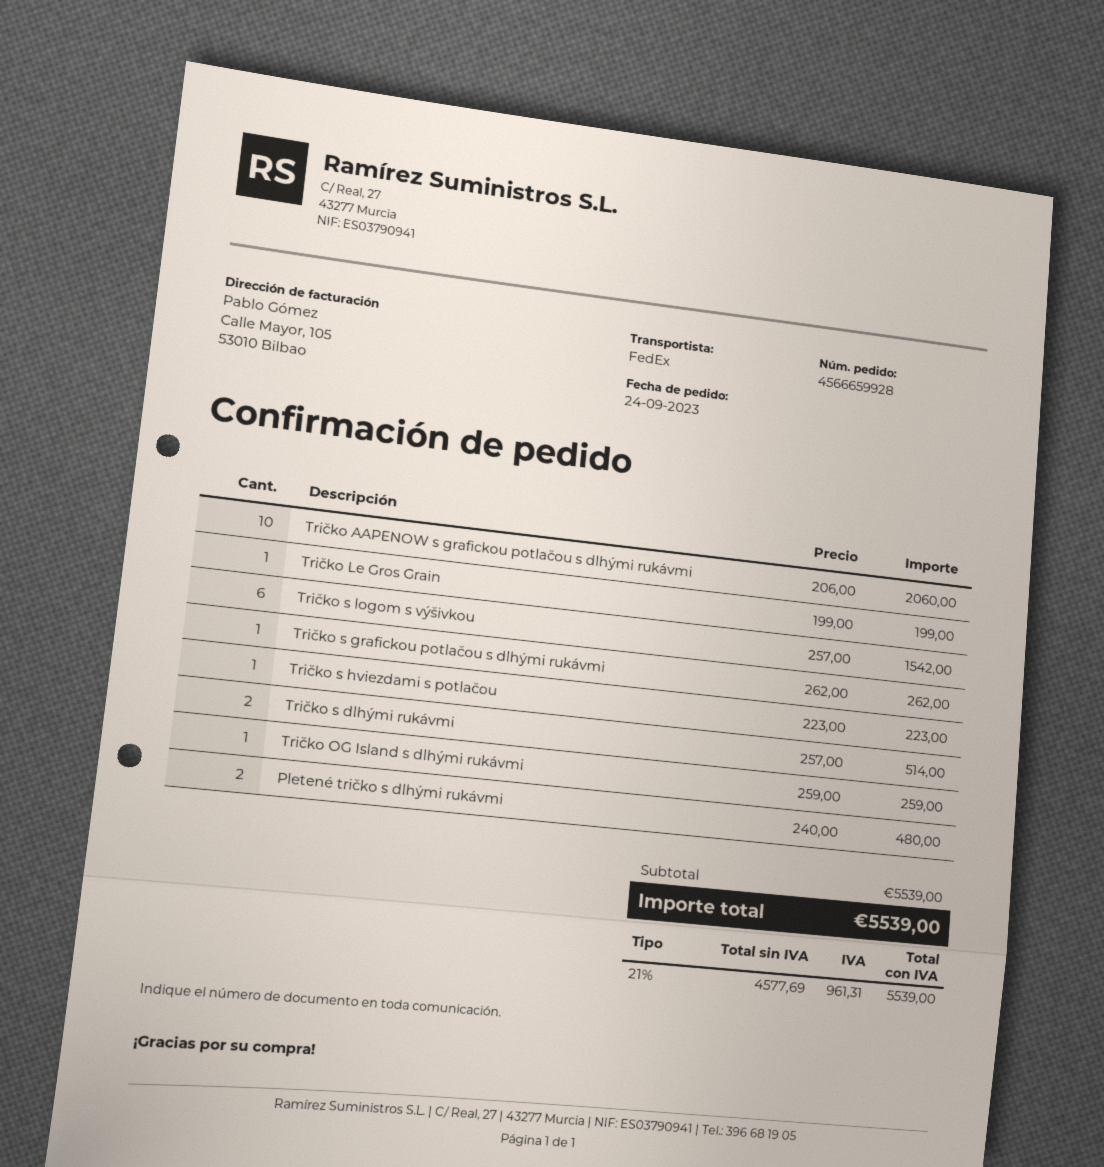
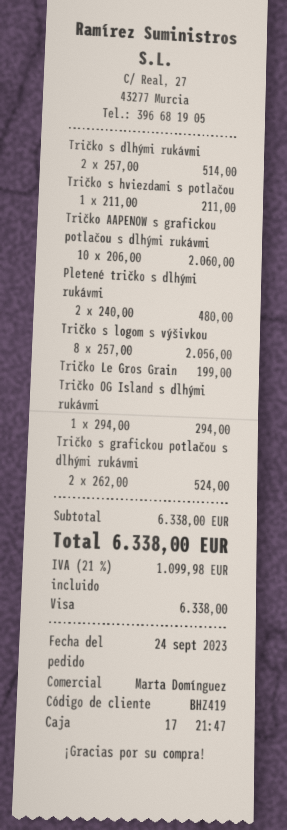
Tričko s logom s výšivkou: 6 x 257.00 = 1542.00 -> 8 x 257.00 = 2056.00
Tričko s grafickou potlačou s dlhými rukávmi: 1 x 262.00 = 262.00 -> 2 x 262.00 = 524.00
Tričko s hviezdami s potlačou: 1 x 223.00 = 223.00 -> 1 x 211.00 = 211.00
Tričko OG Island s dlhými rukávmi: 1 x 259.00 = 259.00 -> 1 x 294.00 = 294.00
subtotal: 5539.00 -> 6338.00
tax: 21% = 961.31 -> 21% = 1099.98
total: 5539.00 -> 6338.00

